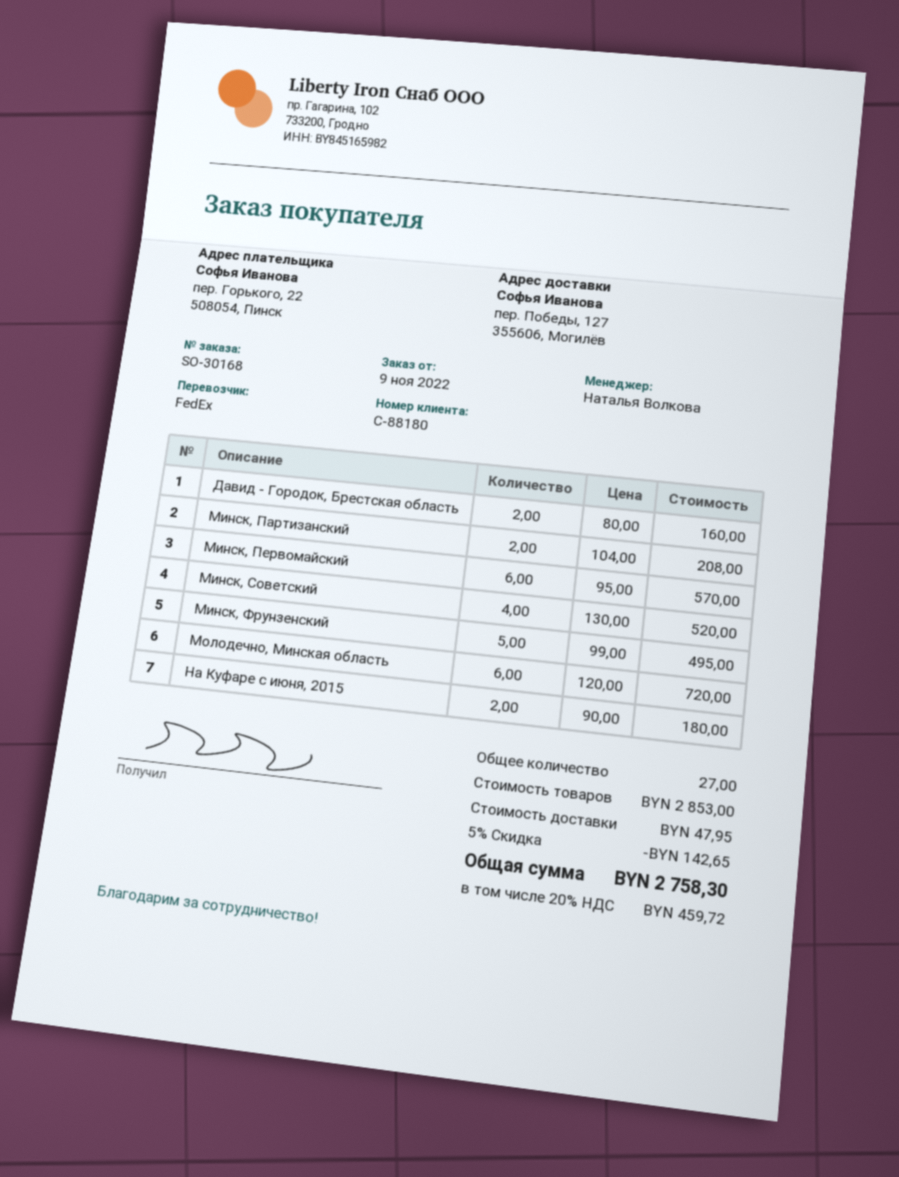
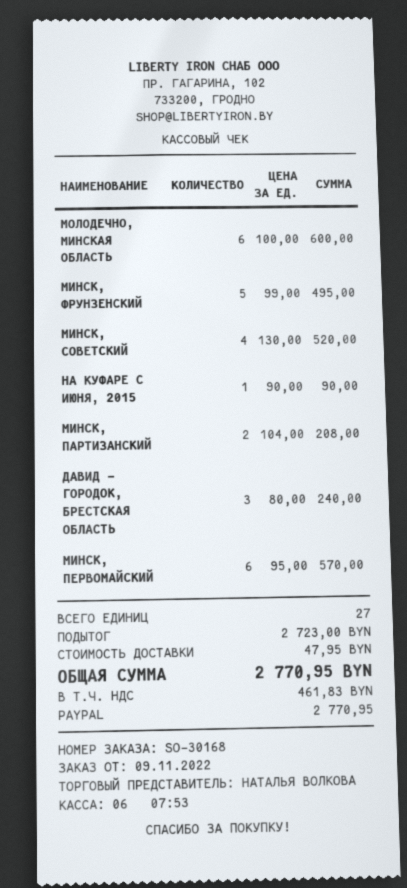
Давид - Городок, Брестская область: 2 x 80.00 = 160.00 -> 3 x 80.00 = 240.00
Молодечно, Минская область: 6 x 120.00 = 720.00 -> 6 x 100.00 = 600.00
На Куфаре с июня, 2015: 2 x 90.00 = 180.00 -> 1 x 90.00 = 90.00
subtotal: 2853.00 -> 2723.00
discount: 5% = 142.65 -> none
tax: 459.72 -> 461.83
total: 2758.30 -> 2770.95

